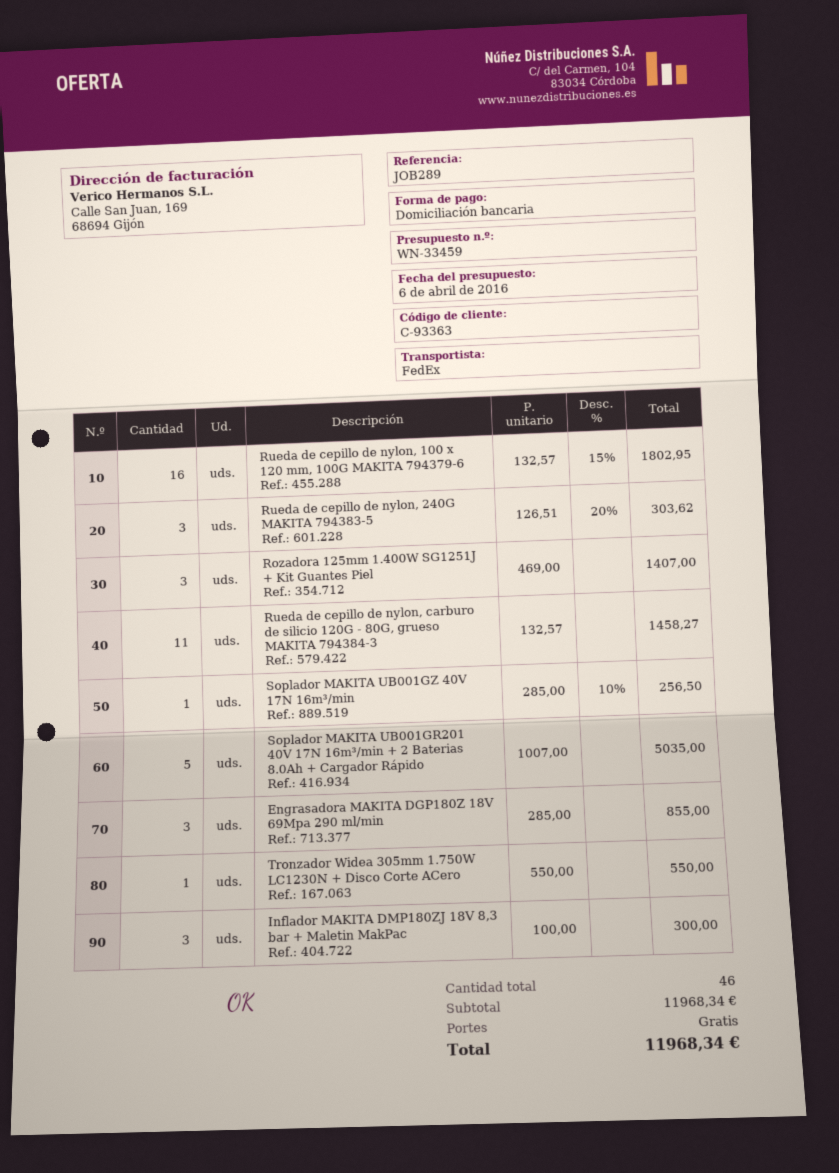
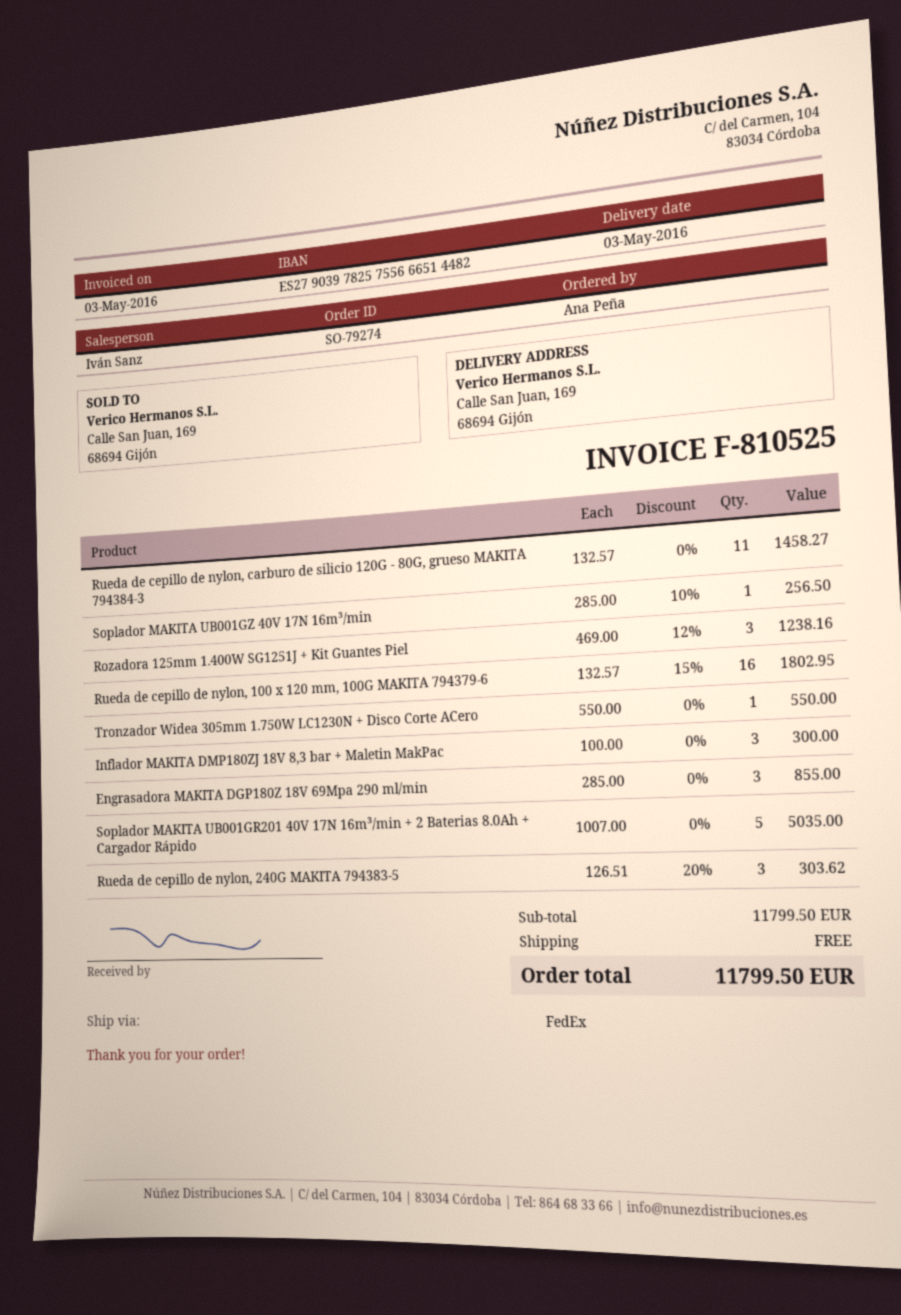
Rozadora 125mm 1.400W SG1251J + Kit Guantes Piel: 3 x 469.00 = 1407.00 -> 3 x 469.00 - 12% = 1238.16
subtotal: 11968.34 -> 11799.50
total: 11968.34 -> 11799.50

